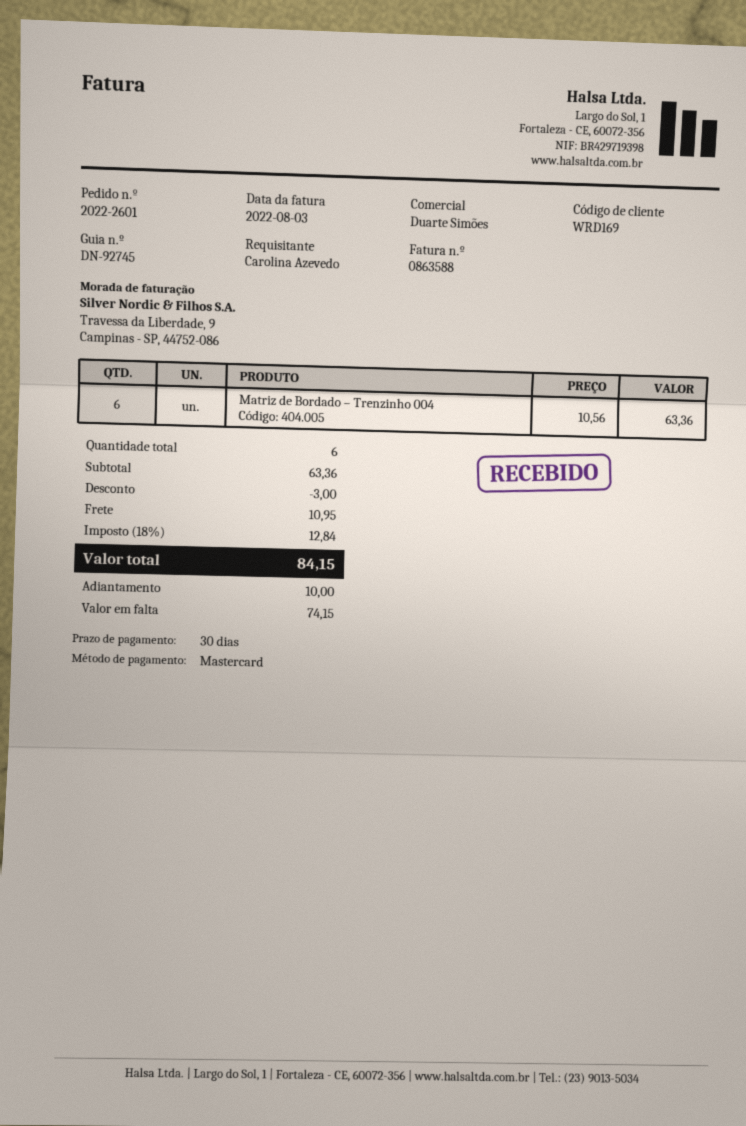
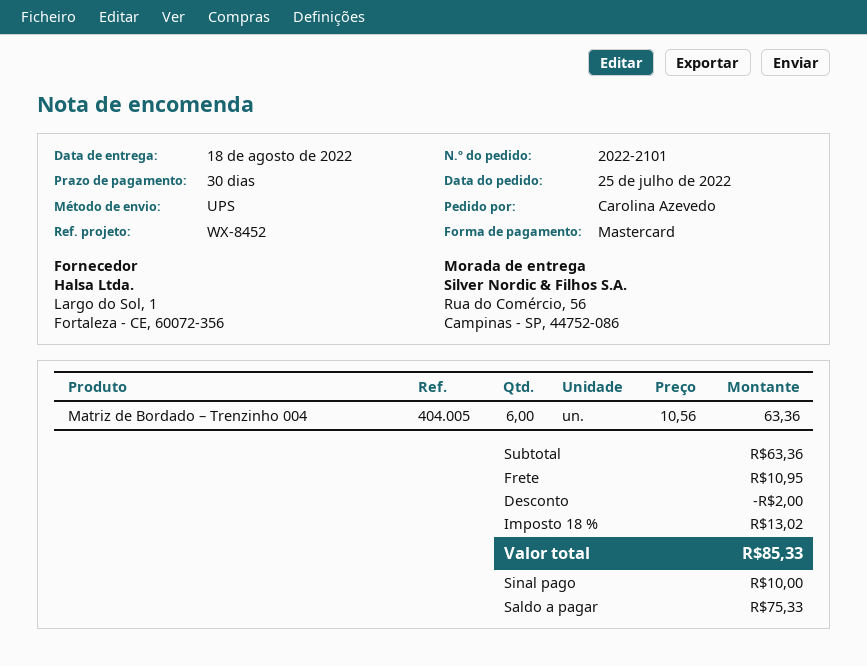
order number: 2022-2601 -> 2022-2101
discount: 3.00 -> 2.00
tax: 18% = 12.84 -> 18% = 13.02
total: 84.15 -> 85.33
balance: 74.15 -> 75.33

